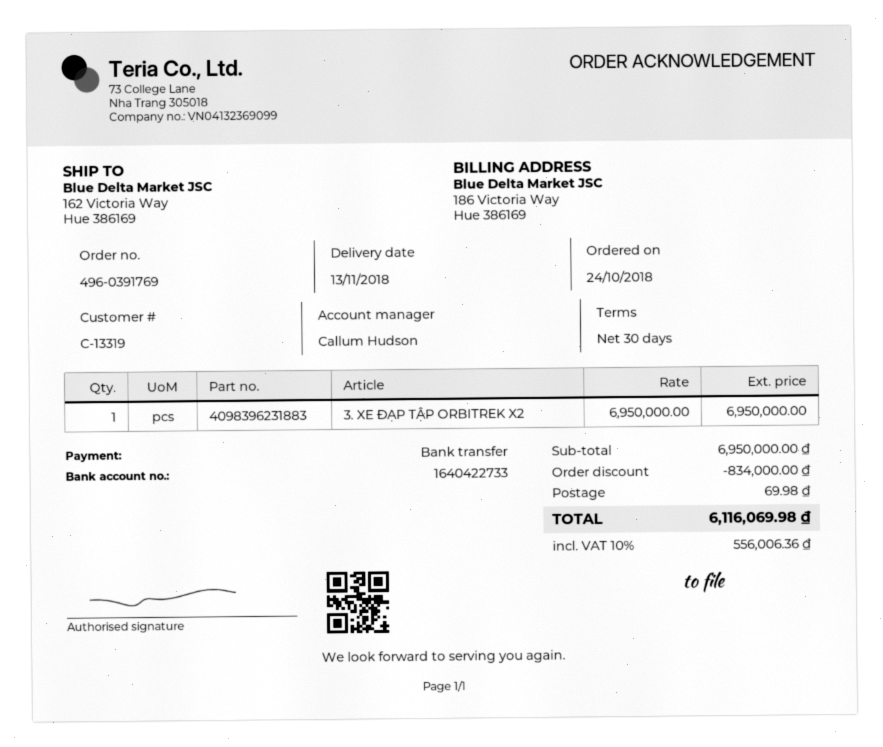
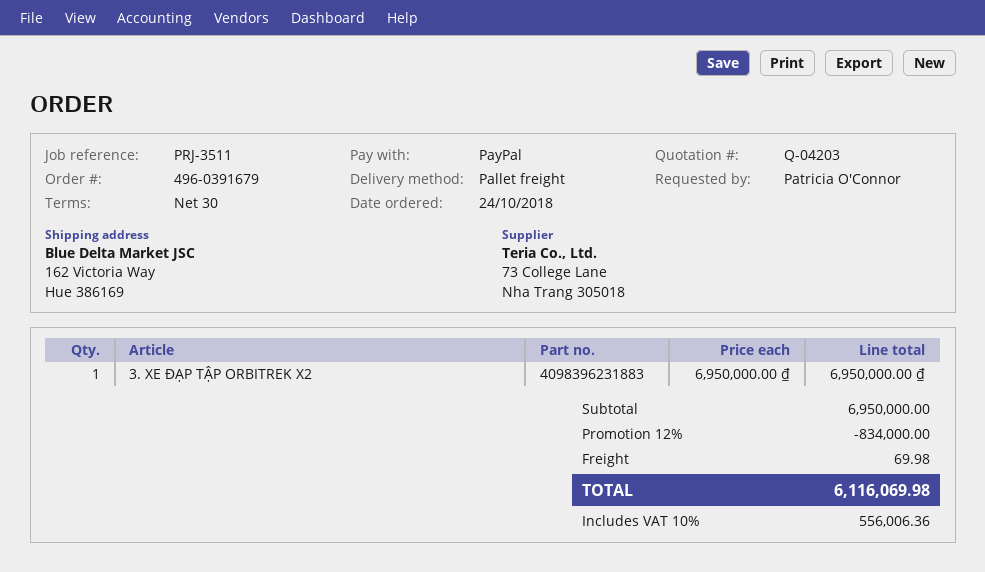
order number: 496-0391769 -> 496-0391679
payment method: bank transfer -> PayPal

